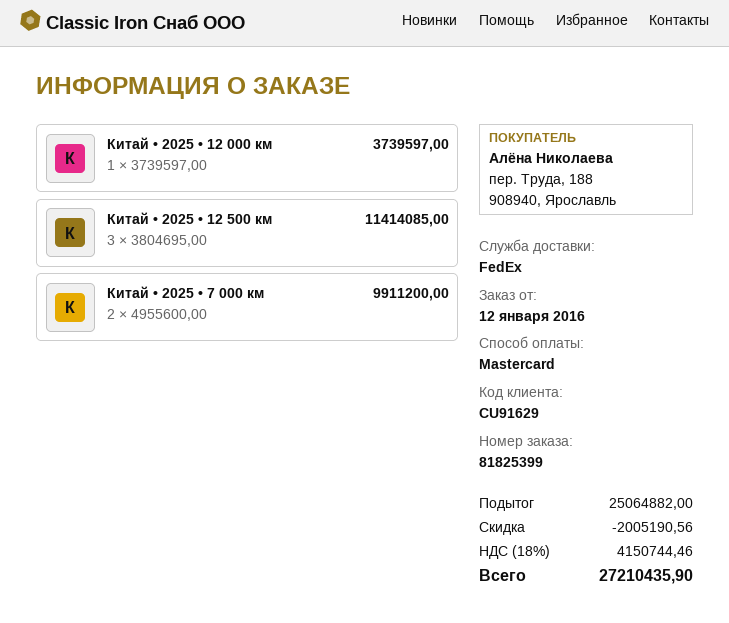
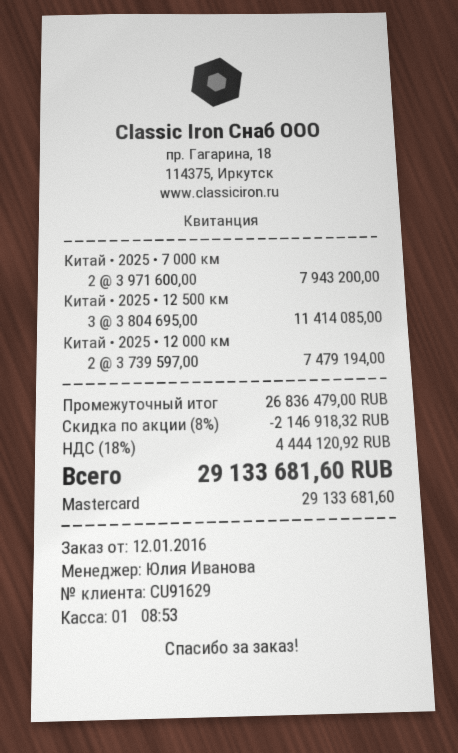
Китай • 2025 • 12 000 км: 1 x 3739597.00 = 3739597.00 -> 2 x 3739597.00 = 7479194.00
Китай • 2025 • 7 000 км: 2 x 4955600.00 = 9911200.00 -> 2 x 3971600.00 = 7943200.00
subtotal: 25064882.00 -> 26836479.00
discount: 2005190.56 -> 2146918.32
tax: 18% = 4150744.46 -> 18% = 4444120.92
total: 27210435.90 -> 29133681.60

